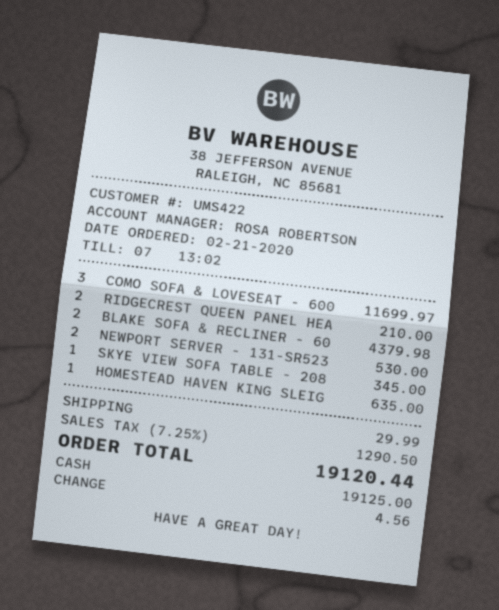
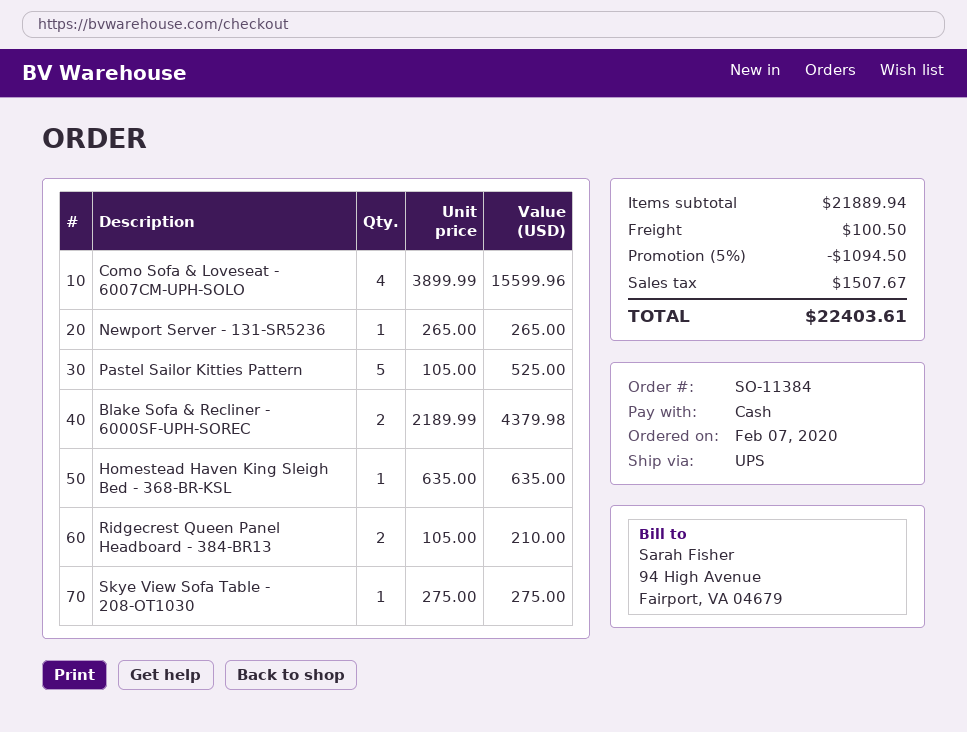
order date: 2020-02-21 -> 2020-02-07
COMO SOFA & LOVESEAT - 600: 3 for 11699.97 -> 4 for 15599.96
NEWPORT SERVER - 131-SR523: 2 for 530.00 -> 1 for 265.00
SKYE VIEW SOFA TABLE - 208: 1 for 345.00 -> 1 for 275.00
Pastel Sailor Kitties Pattern: none -> 5 for 525.00
discount: none -> 5% = 1094.50
shipping: 29.99 -> 100.50
tax: 1290.50 -> 1507.67
total: 19120.44 -> 22403.61

